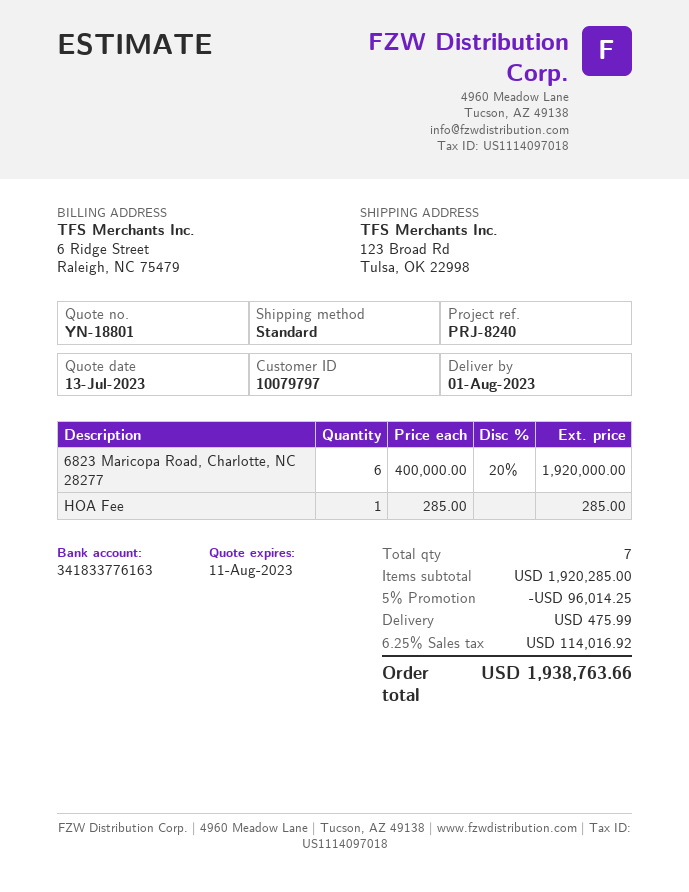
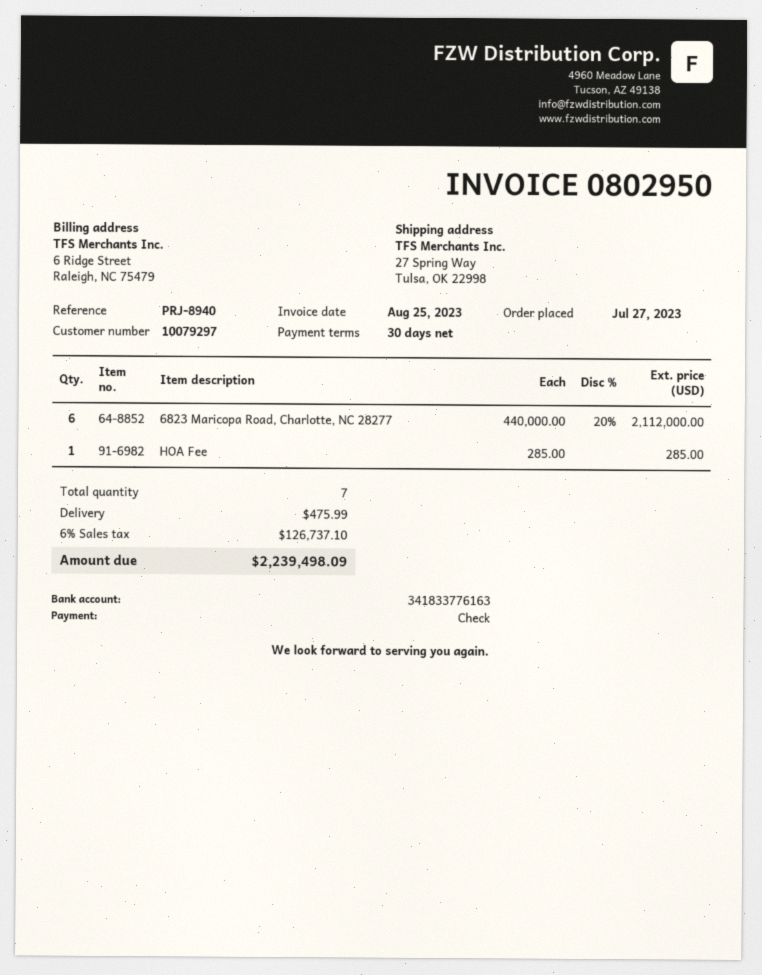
customer number: 10079797 -> 10079297
reference: PRJ-8240 -> PRJ-8940
ship to: 123 Broad Rd, Tulsa, OK 22998 -> 27 Spring Way, Tulsa, OK 22998
6823 Maricopa Road, Charlotte, NC 28277: 6 x 400000.00 - 20% = 1920000.00 -> 6 x 440000.00 - 20% = 2112000.00
discount: 5% = 96014.25 -> none
tax: 6.25% = 114016.92 -> 6% = 126737.10
total: 1938763.66 -> 2239498.09

